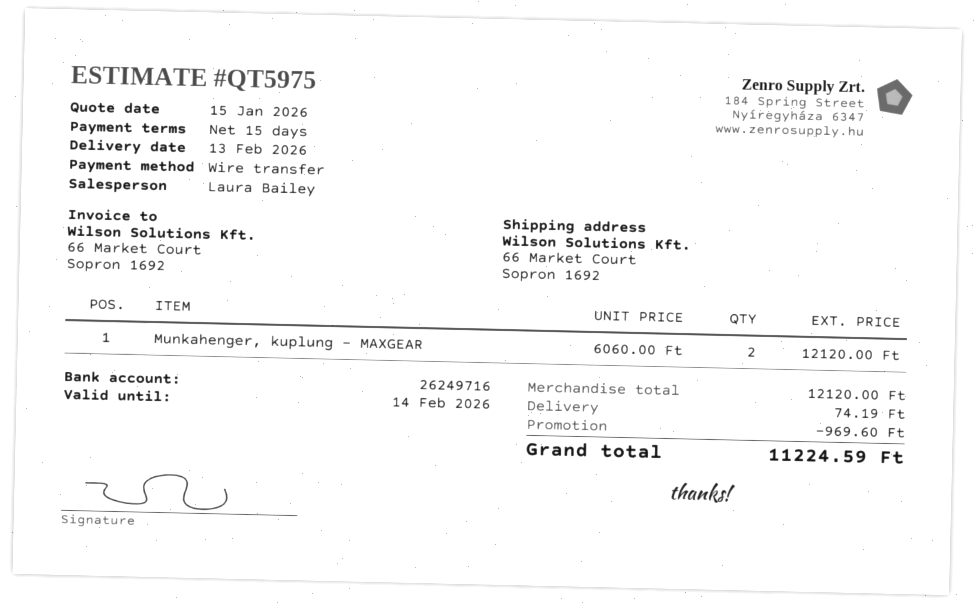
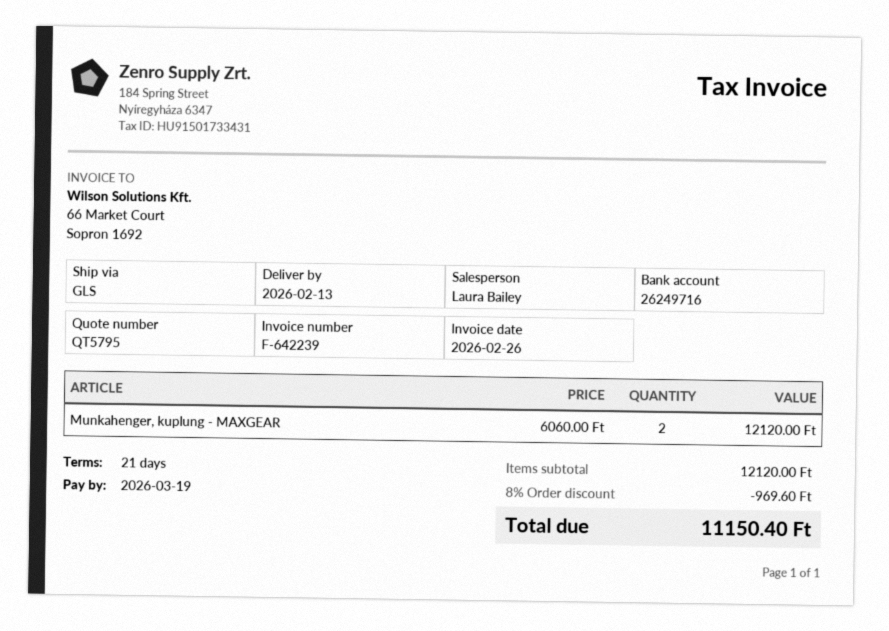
quote number: QT5975 -> QT5795
payment terms: 15 days -> 21 days
shipping: 74.19 -> none
total: 11224.59 -> 11150.40

